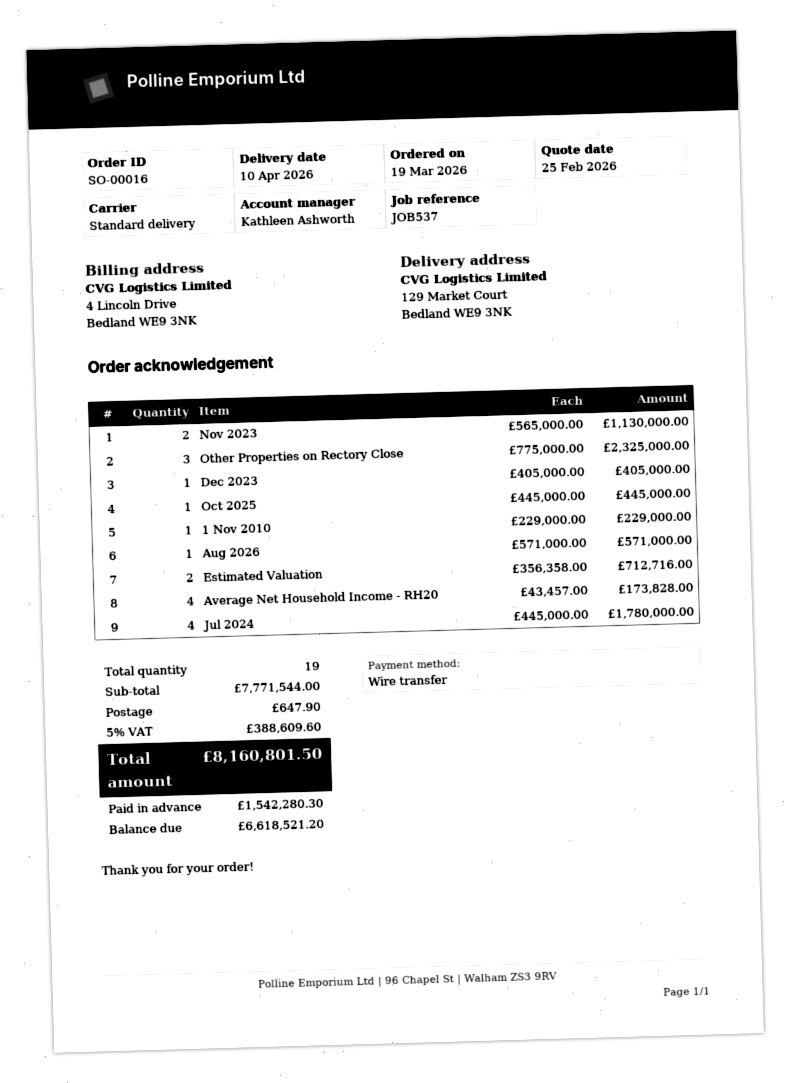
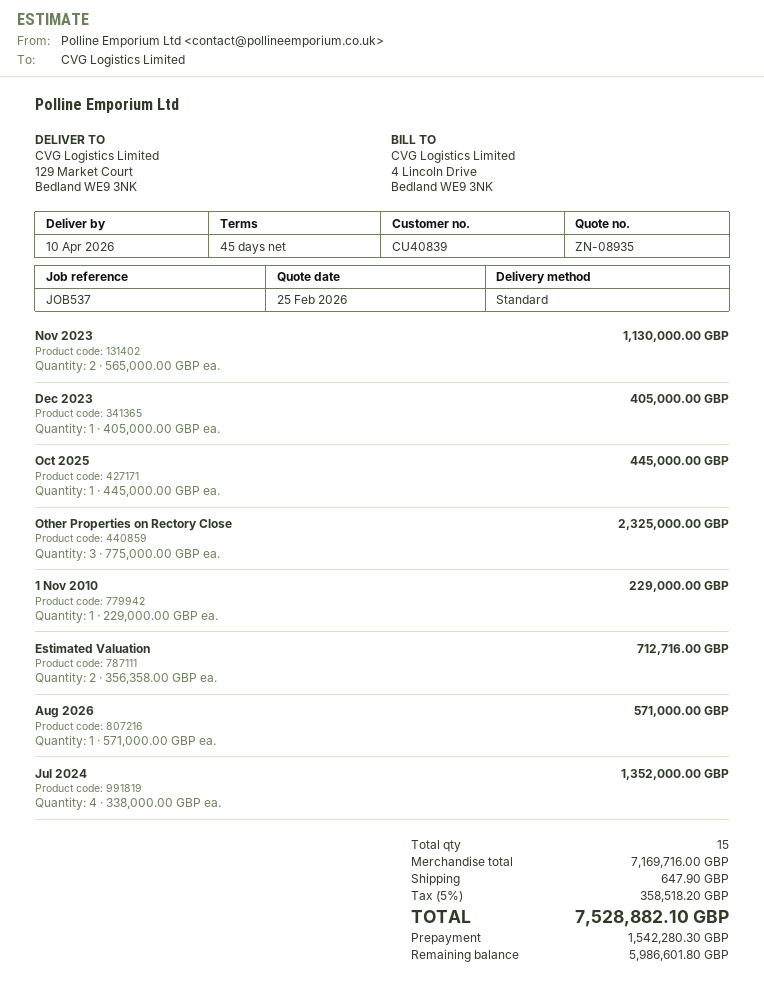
Average Net Household Income - RH20: 4 x 43457.00 = 173828.00 -> none
Jul 2024: 4 x 445000.00 = 1780000.00 -> 4 x 338000.00 = 1352000.00
total quantity: 19 -> 15
subtotal: 7771544.00 -> 7169716.00
tax: 5% = 388609.60 -> 5% = 358518.20
total: 8160801.50 -> 7528882.10
balance: 6618521.20 -> 5986601.80

